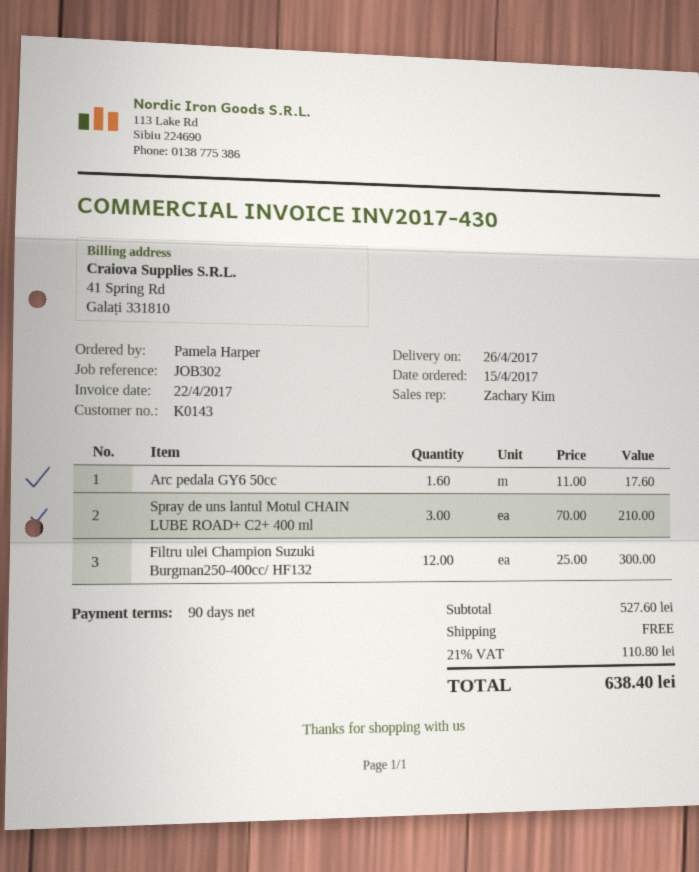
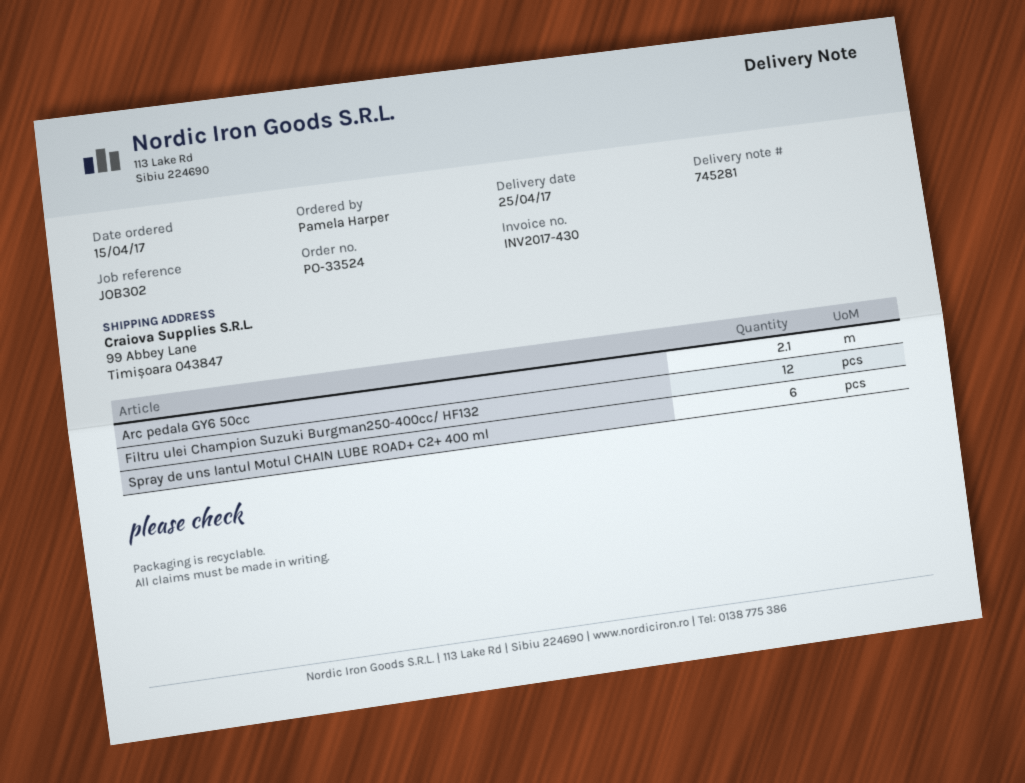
delivery date: 2017-04-26 -> 2017-04-25
Arc pedala GY6 50cc: 1.6 -> 2.1
Spray de uns lantul Motul CHAIN LUBE ROAD+ C2+ 400 ml: 3 -> 6

